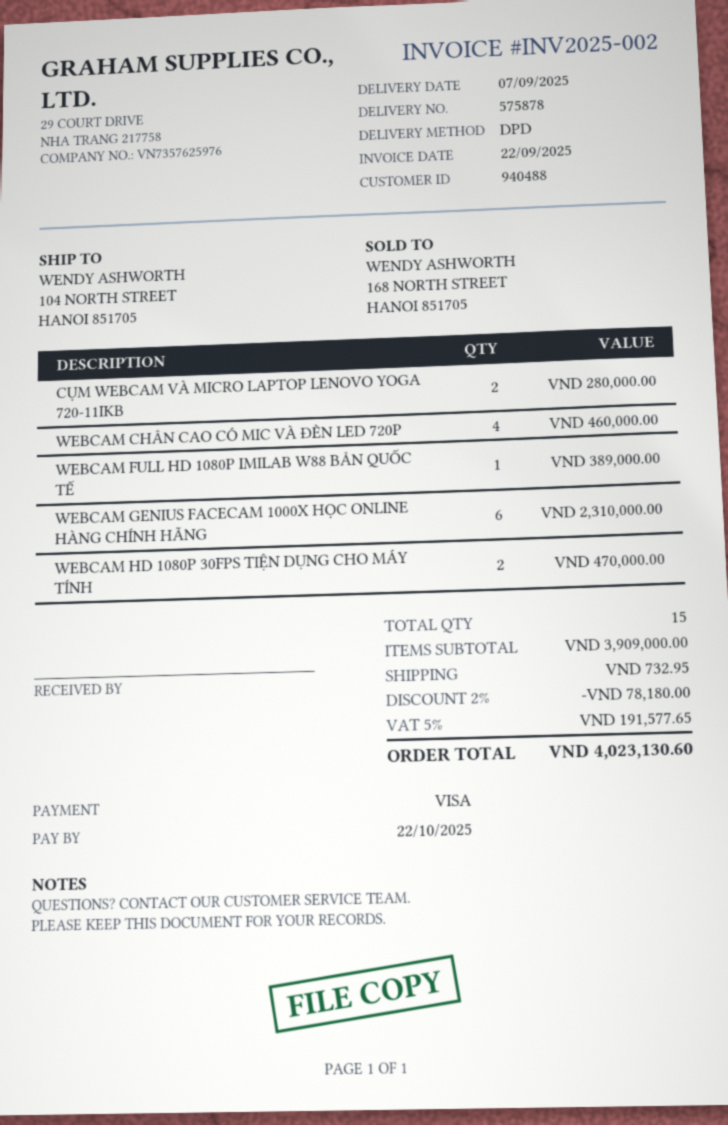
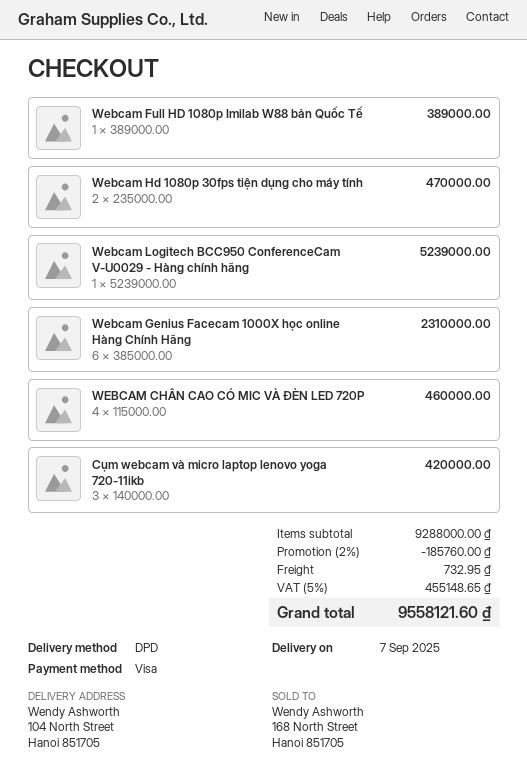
CỤM WEBCAM VÀ MICRO LAPTOP LENOVO YOGA 720-11IKB: 2 for 280000.00 -> 3 for 420000.00
Webcam Logitech BCC950 ConferenceCam V-U0029 - Hàng chính hãng: none -> 1 for 5239000.00
subtotal: 3909000.00 -> 9288000.00
discount: 2% = 78180.00 -> 2% = 185760.00
tax: 5% = 191577.65 -> 5% = 455148.65
total: 4023130.60 -> 9558121.60

